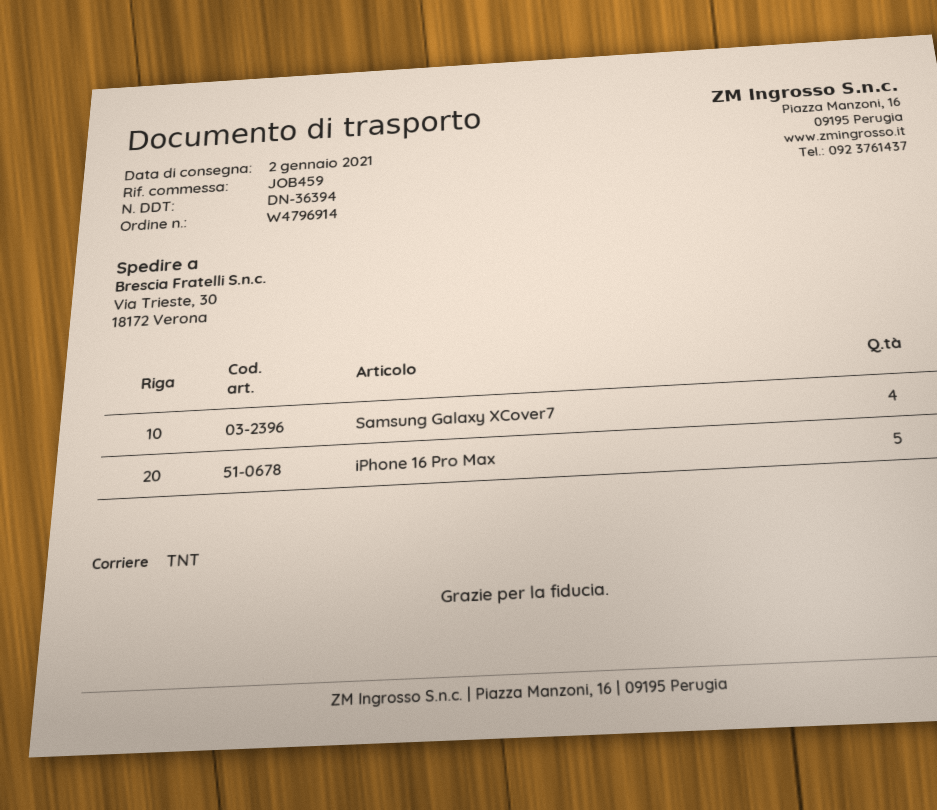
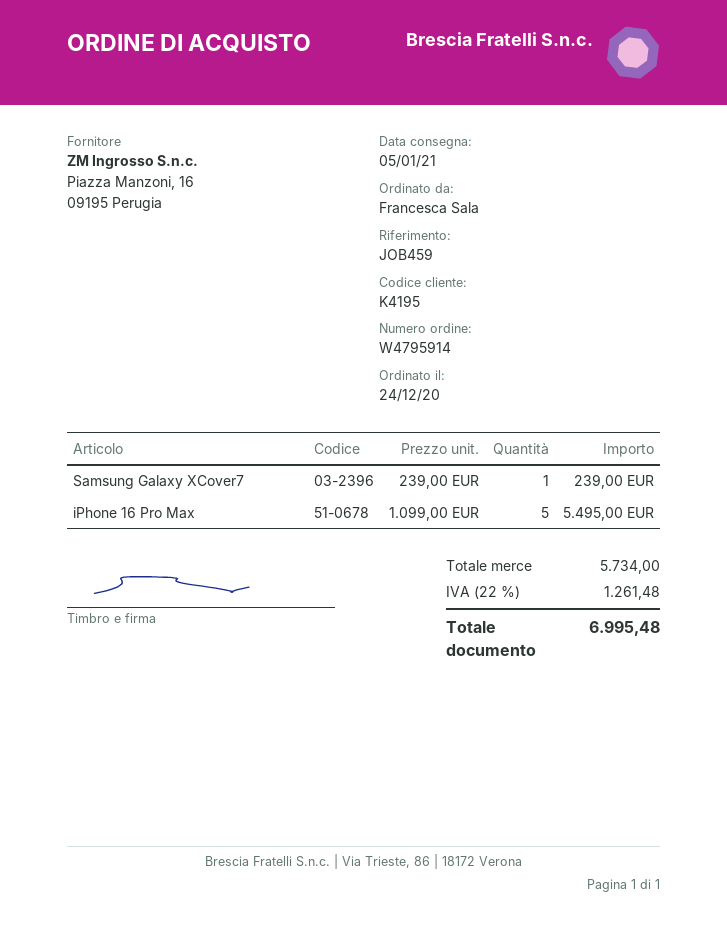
order number: W4796914 -> W4795914
delivery date: 2021-01-02 -> 2021-01-05
Samsung Galaxy XCover7: 4 -> 1

